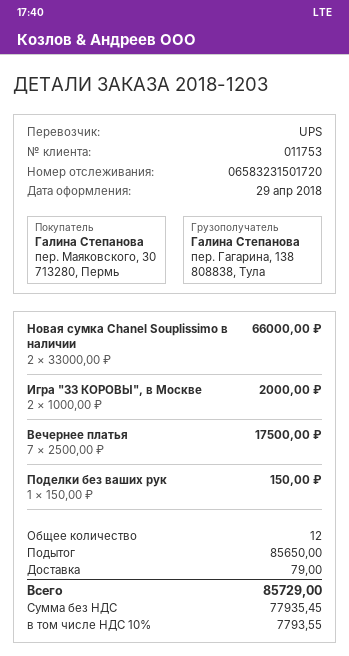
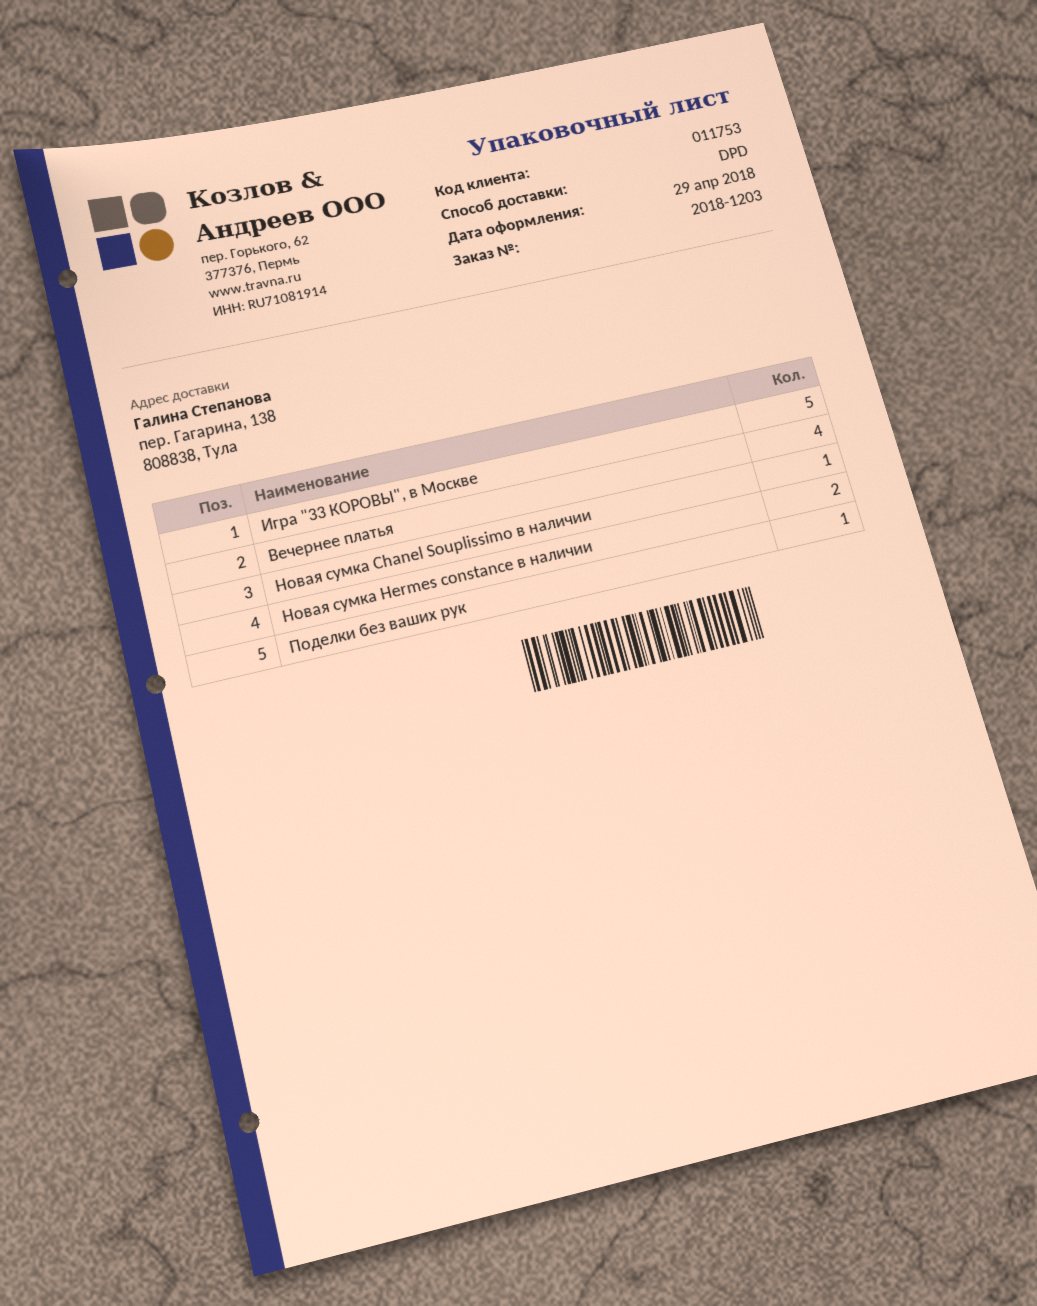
shipping method: UPS -> DPD
Новая сумка Chanel Souplissimo в наличии: 2 -> 1
Игра "33 КОРОВЫ", в Москве: 2 -> 5
Вечернее платья: 7 -> 4
Новая сумка Hermes constance в наличии: none -> 2

